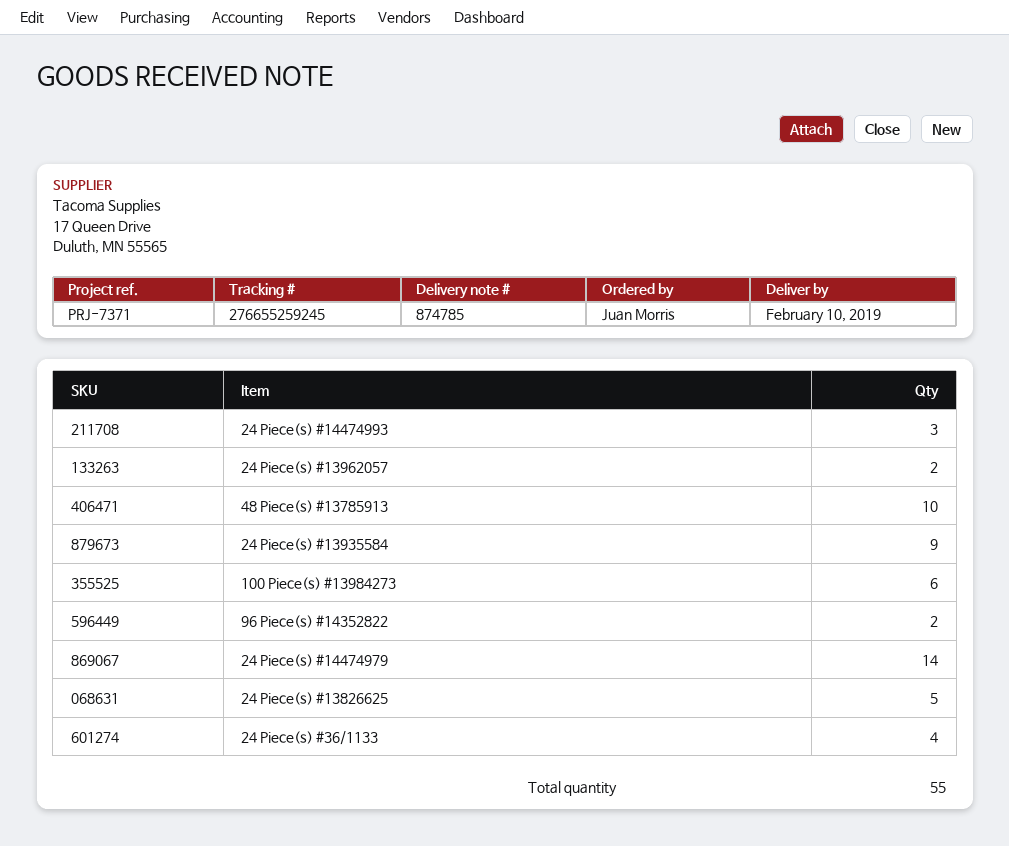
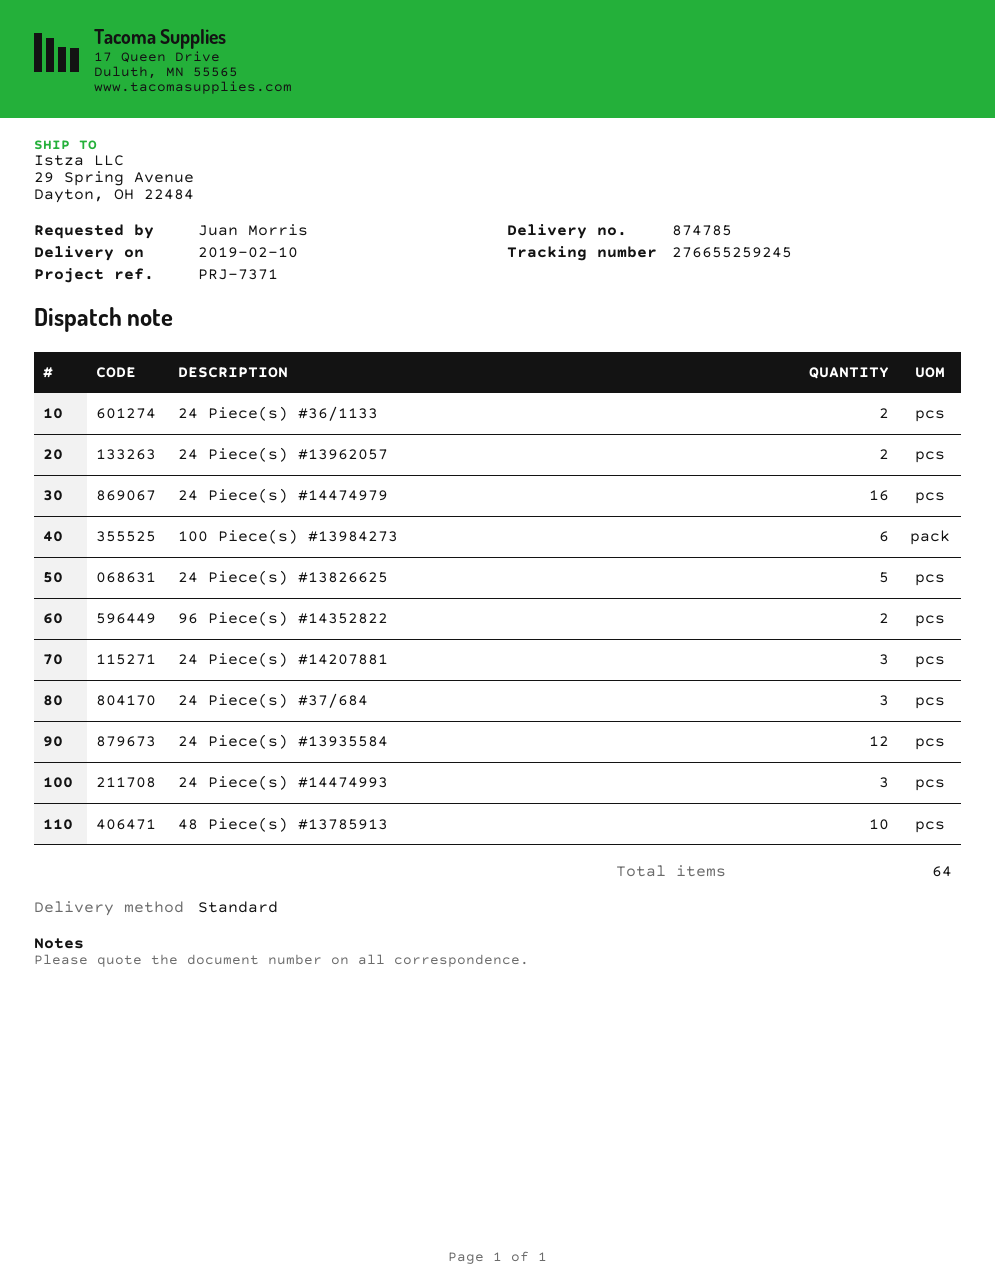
24 Piece(s) #13935584: 9 -> 12
24 Piece(s) #14474979: 14 -> 16
24 Piece(s) #36/1133: 4 -> 2
24 Piece(s) #14207881: none -> 3
24 Piece(s) #37/684: none -> 3
total quantity: 55 -> 64

